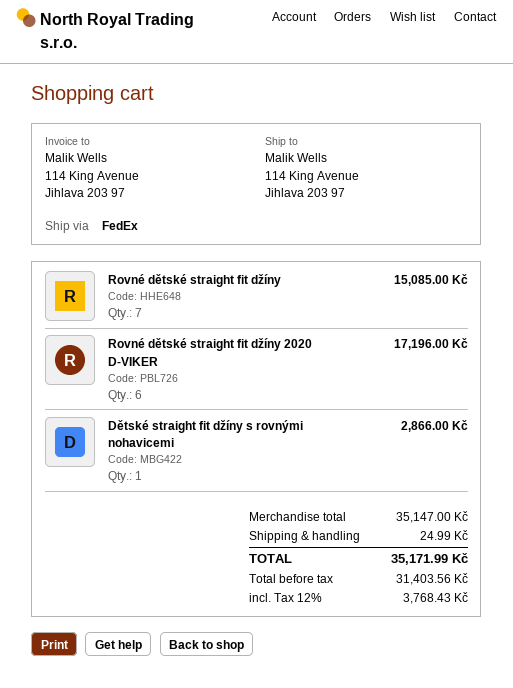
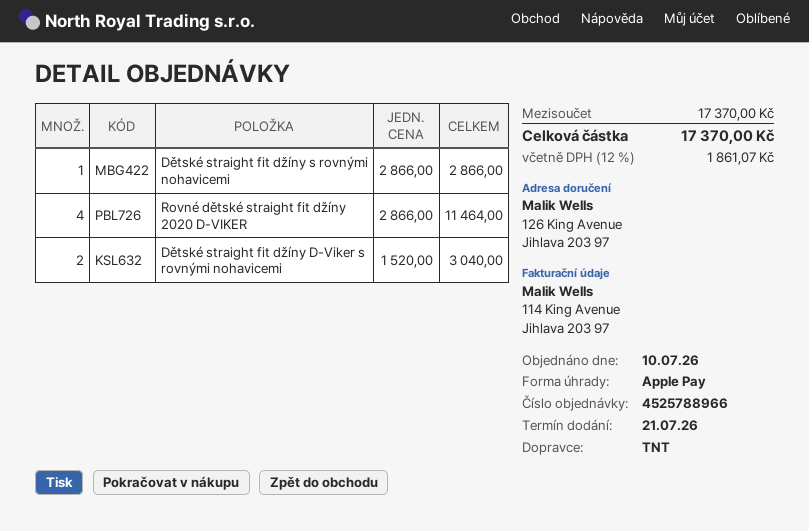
shipping method: FedEx -> TNT
ship to: 114 King Avenue, Jihlava 203 97 -> 126 King Avenue, Jihlava 203 97
Rovné dětské straight fit džíny: 7 for 15085.00 -> none
Rovné dětské straight fit džíny 2020 D-VIKER: 6 for 17196.00 -> 4 for 11464.00
Dětské straight fit džíny D-Viker s rovnými nohavicemi: none -> 2 for 3040.00
subtotal: 35147.00 -> 17370.00
shipping: 24.99 -> none
tax: 12% = 3768.43 -> 12% = 1861.07
total: 35171.99 -> 17370.00

